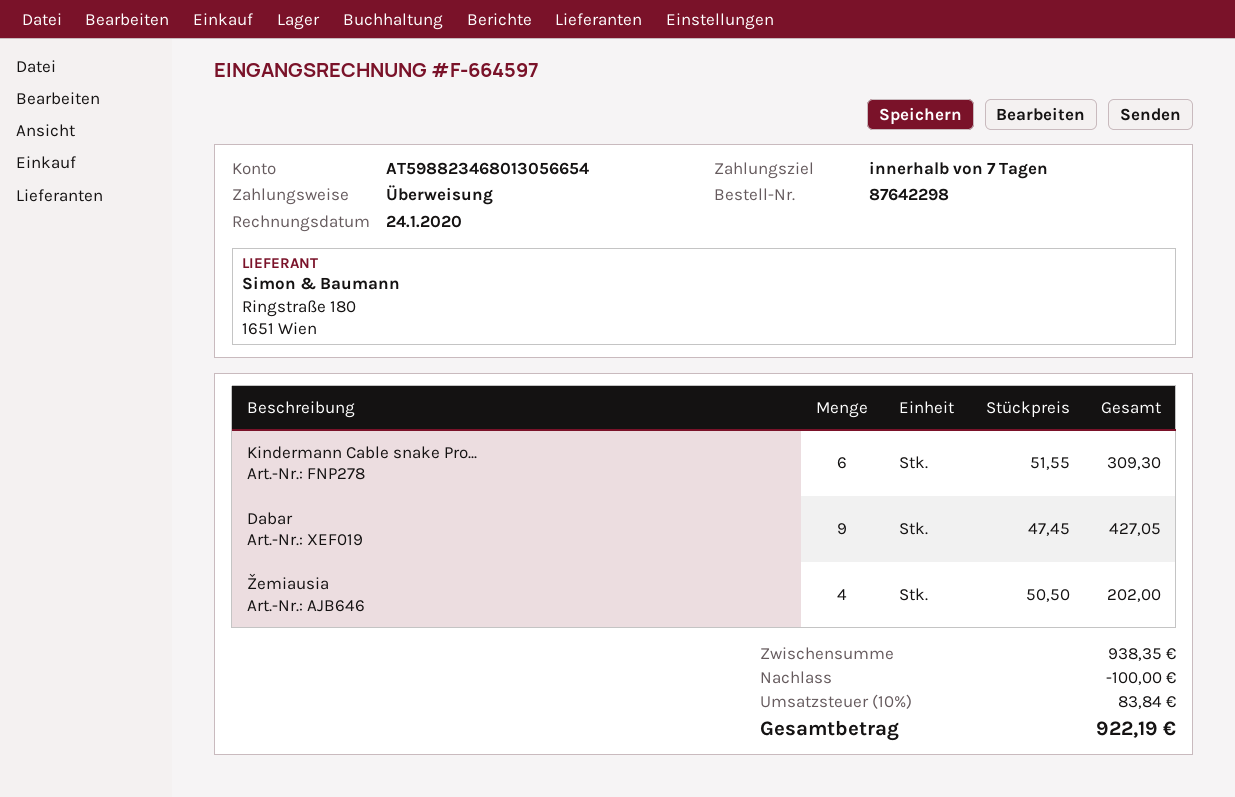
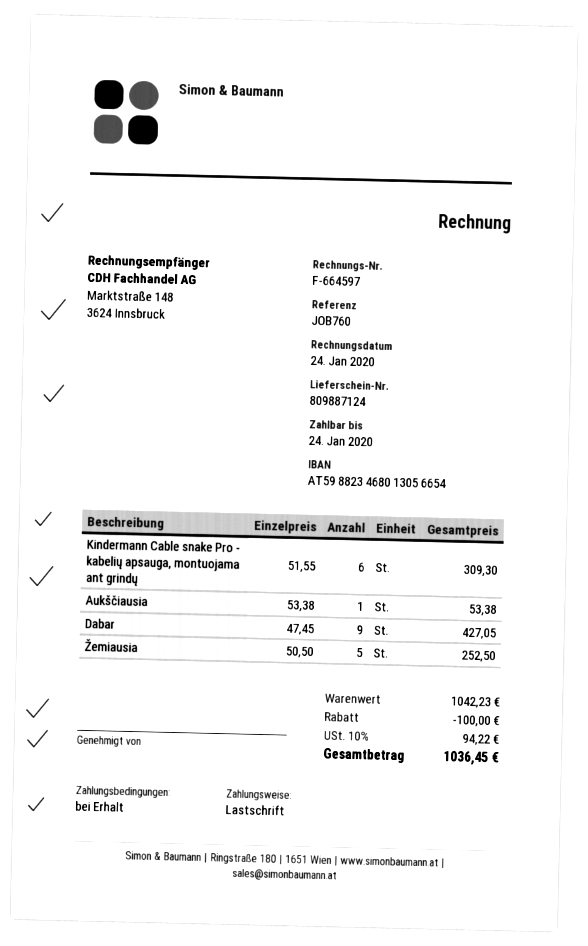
payment terms: 7 days -> on receipt
payment method: bank transfer -> direct debit
Žemiausia: 4 x 50.50 = 202.00 -> 5 x 50.50 = 252.50
Aukščiausia: none -> 1 x 53.38 = 53.38
subtotal: 938.35 -> 1042.23
tax: 10% = 83.84 -> 10% = 94.22
total: 922.19 -> 1036.45

